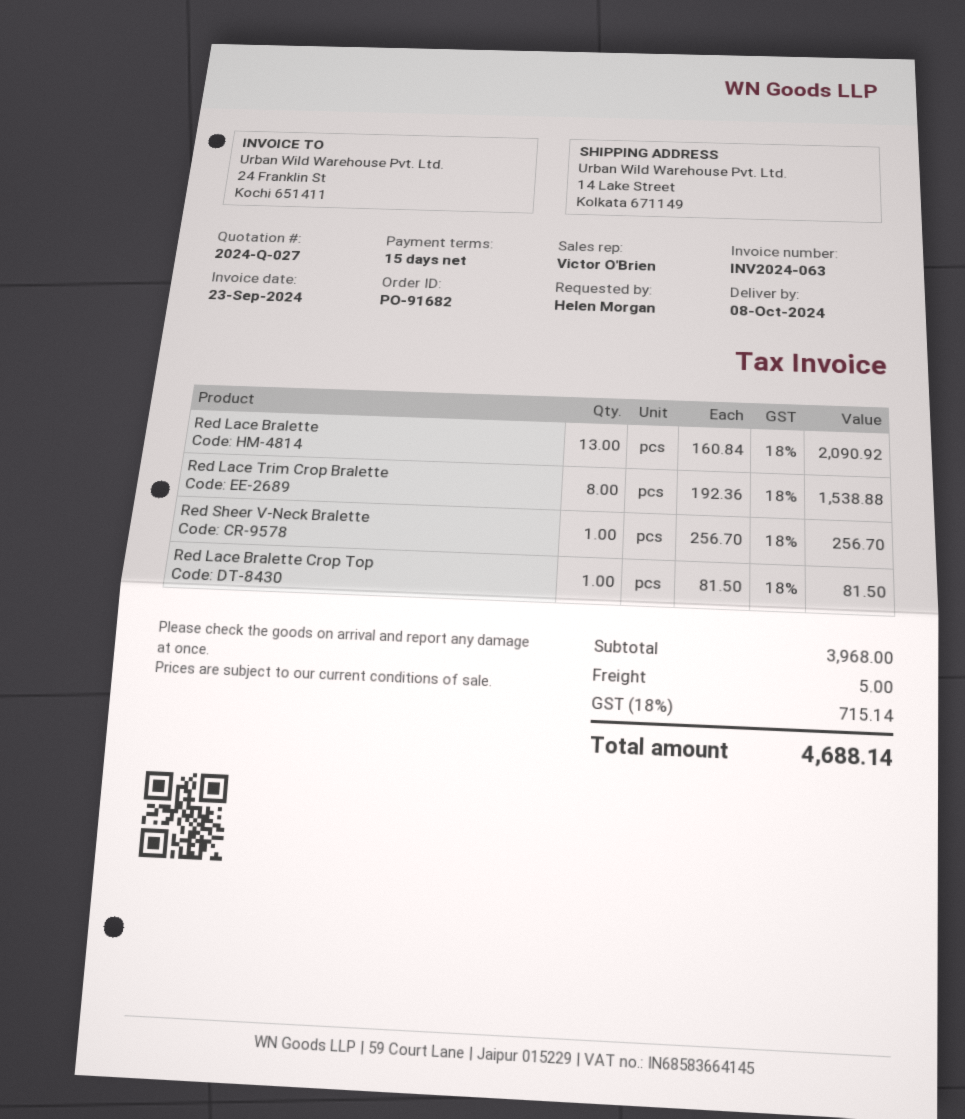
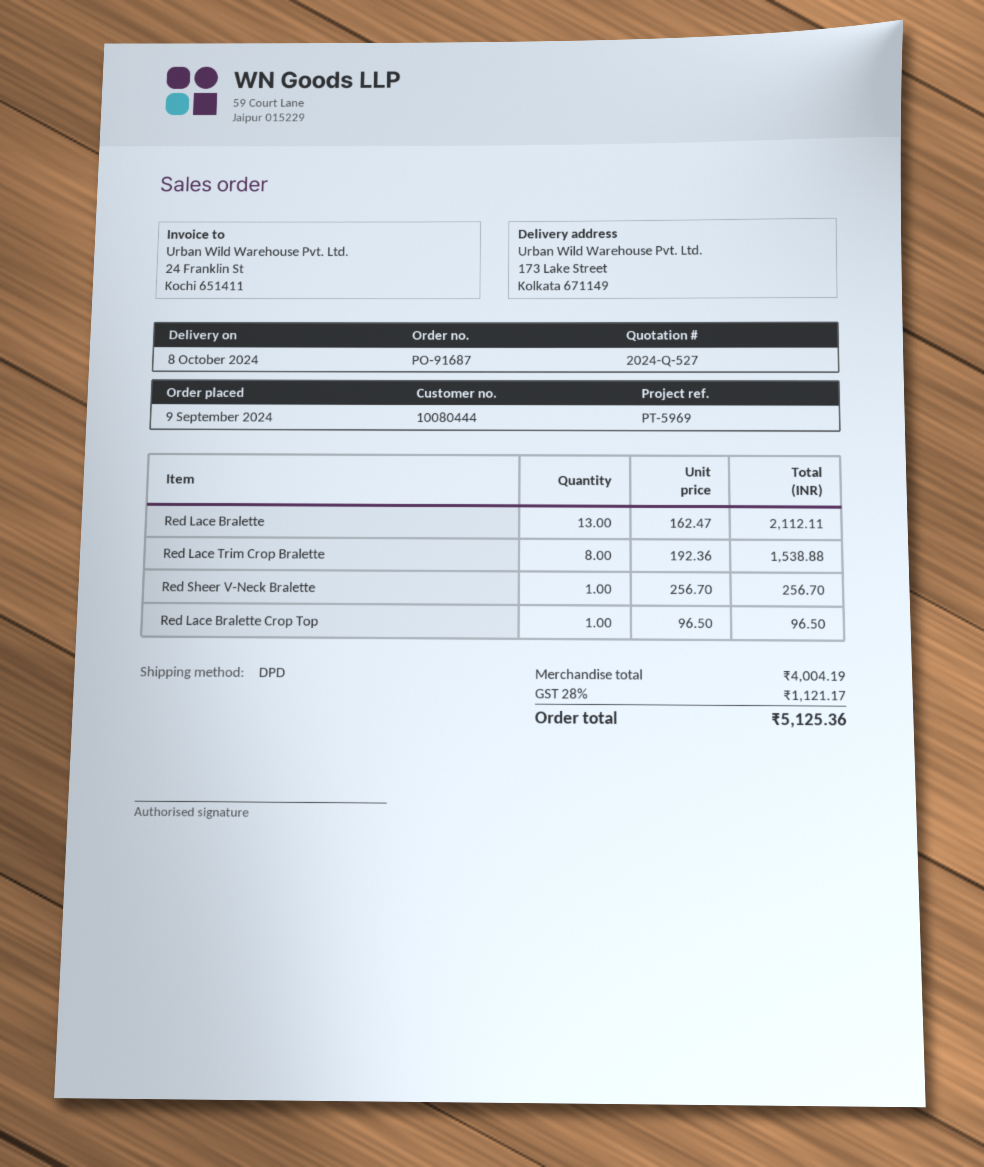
quote number: 2024-Q-027 -> 2024-Q-527
order number: PO-91682 -> PO-91687
ship to: 14 Lake Street, Kolkata 671149 -> 173 Lake Street, Kolkata 671149
Red Lace Bralette: 13 x 160.84 = 2090.92 -> 13 x 162.47 = 2112.11
Red Lace Bralette Crop Top: 1 x 81.50 = 81.50 -> 1 x 96.50 = 96.50
subtotal: 3968.00 -> 4004.19
shipping: 5.00 -> none
tax: 18% = 715.14 -> 28% = 1121.17
total: 4688.14 -> 5125.36

